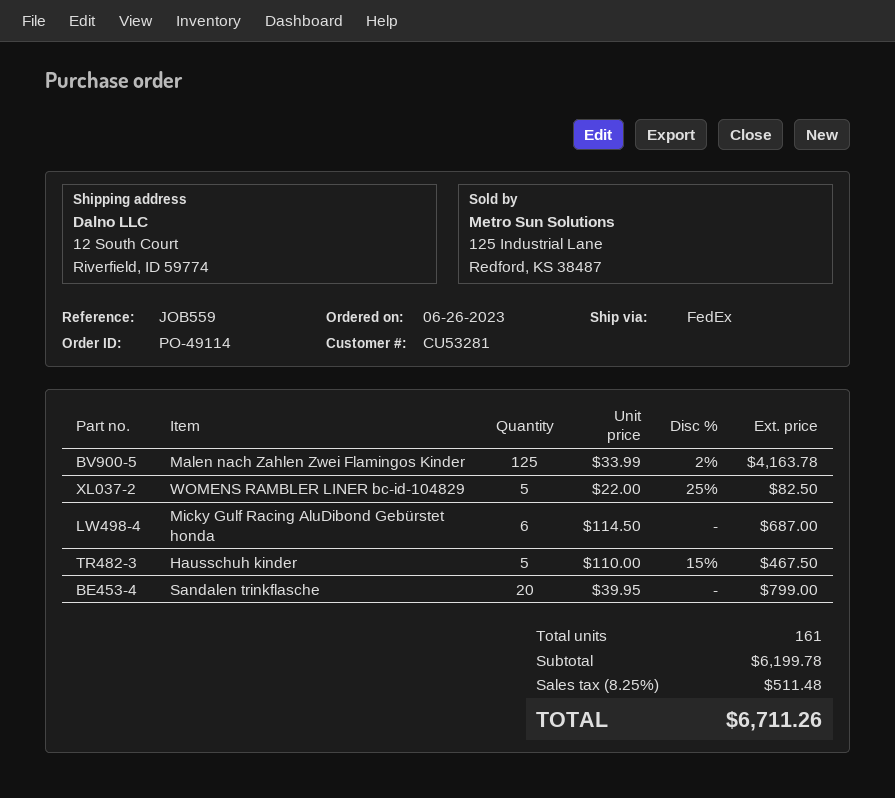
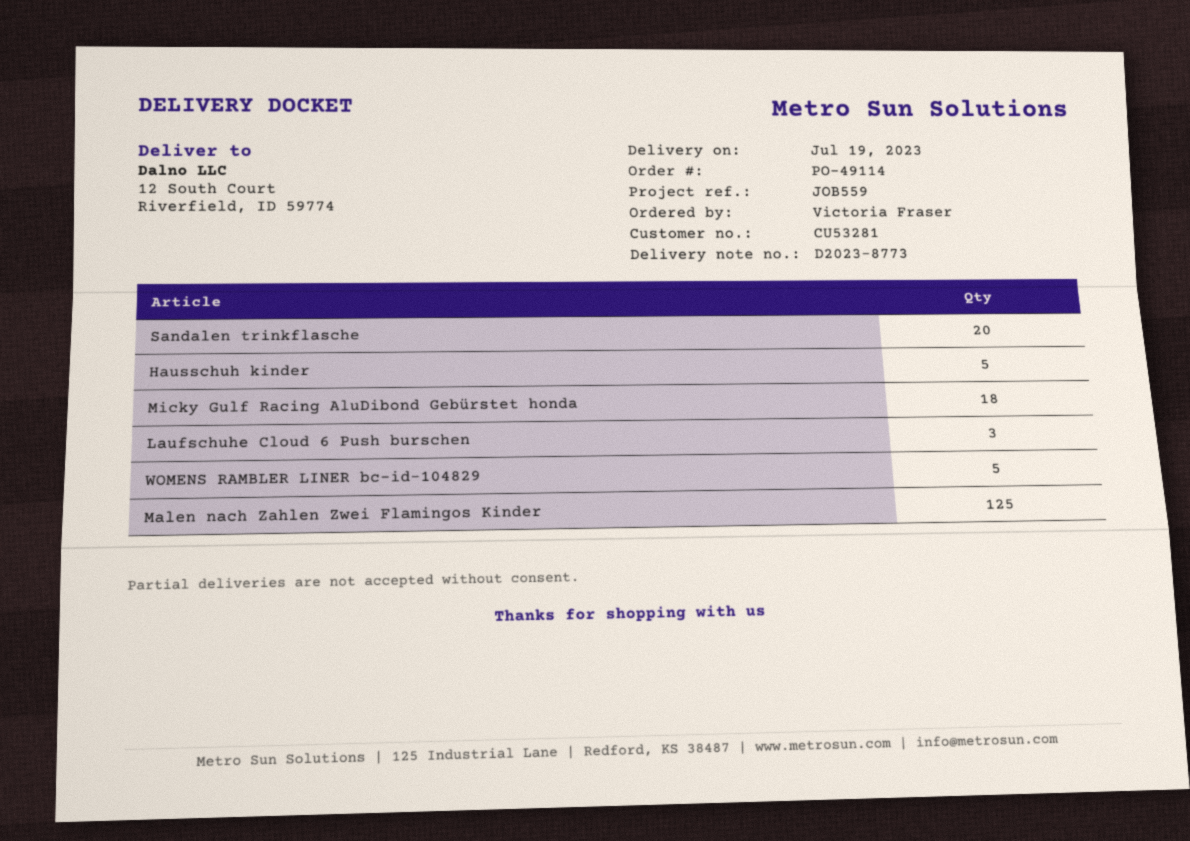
Micky Gulf Racing AluDibond Gebürstet honda: 6 -> 18
Laufschuhe Cloud 6 Push burschen: none -> 3

